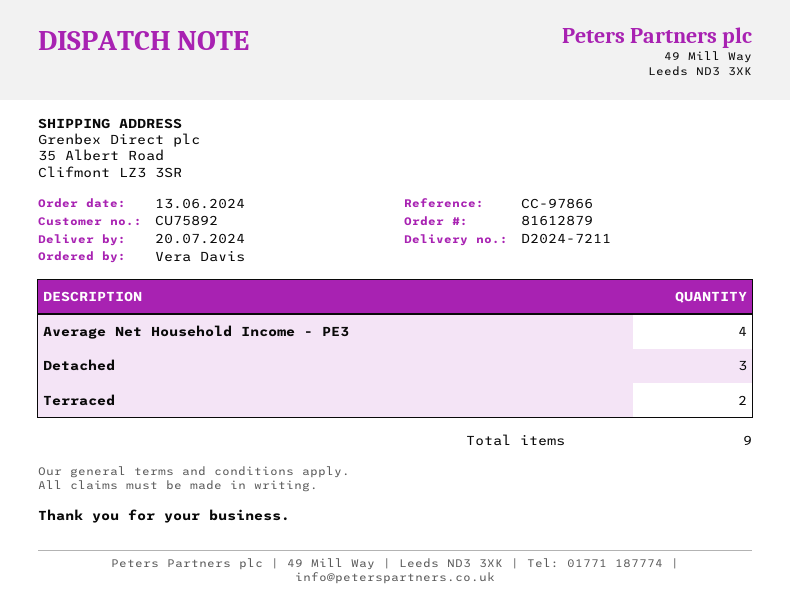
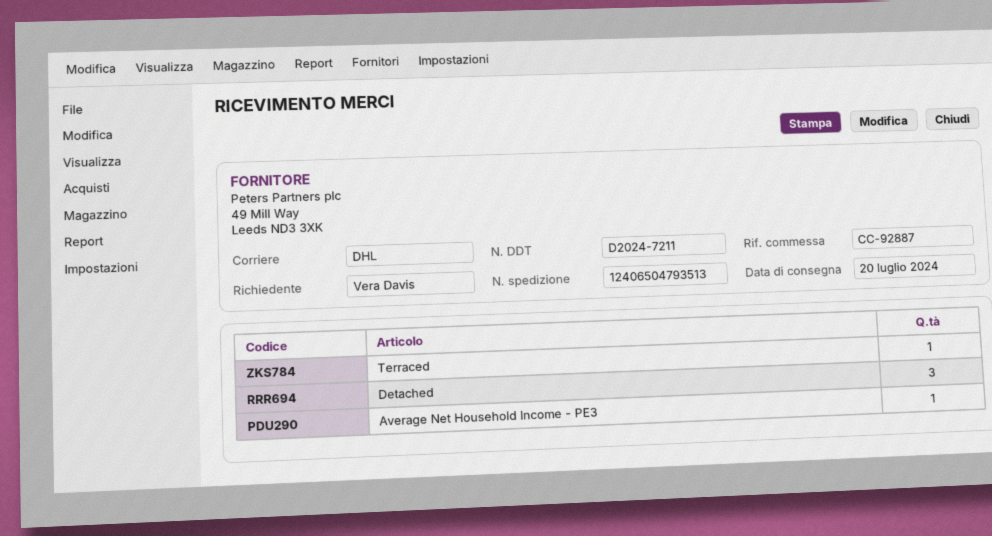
reference: CC-97866 -> CC-92887
Average Net Household Income - PE3: 4 -> 1
Terraced: 2 -> 1

